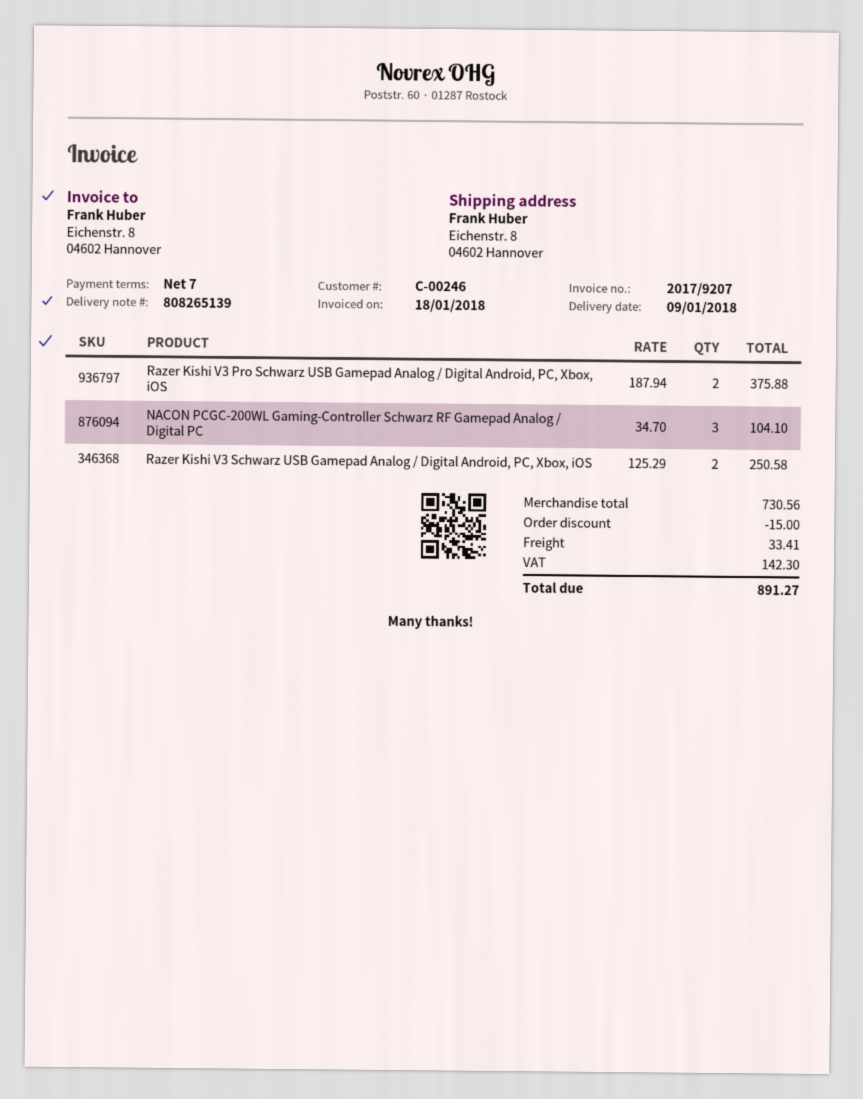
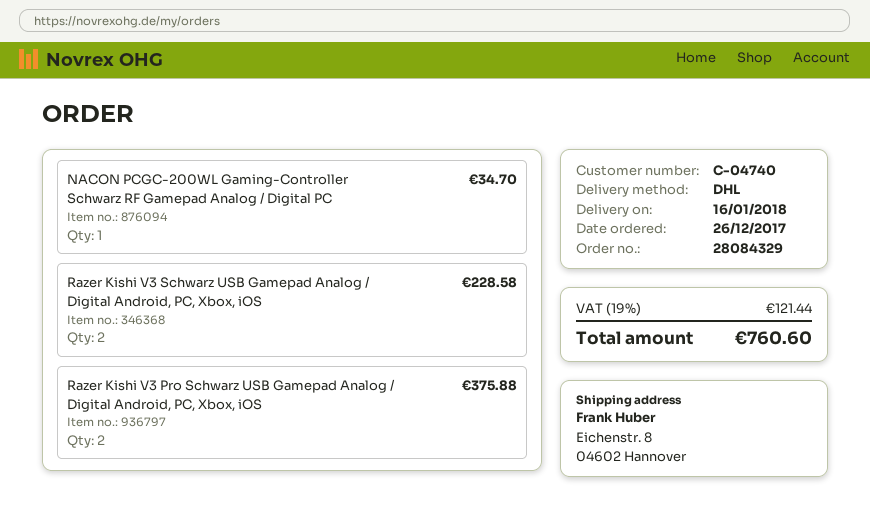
delivery date: 2018-01-09 -> 2018-01-16
customer number: C-00246 -> C-04740
NACON PCGC-200WL Gaming-Controller Schwarz RF Gamepad Analog / Digital PC: 3 for 104.10 -> 1 for 34.70
Razer Kishi V3 Schwarz USB Gamepad Analog / Digital Android, PC, Xbox, iOS: 2 for 250.58 -> 2 for 228.58
discount: 15.00 -> none
shipping: 33.41 -> none
tax: 142.30 -> 121.44
total: 891.27 -> 760.60

